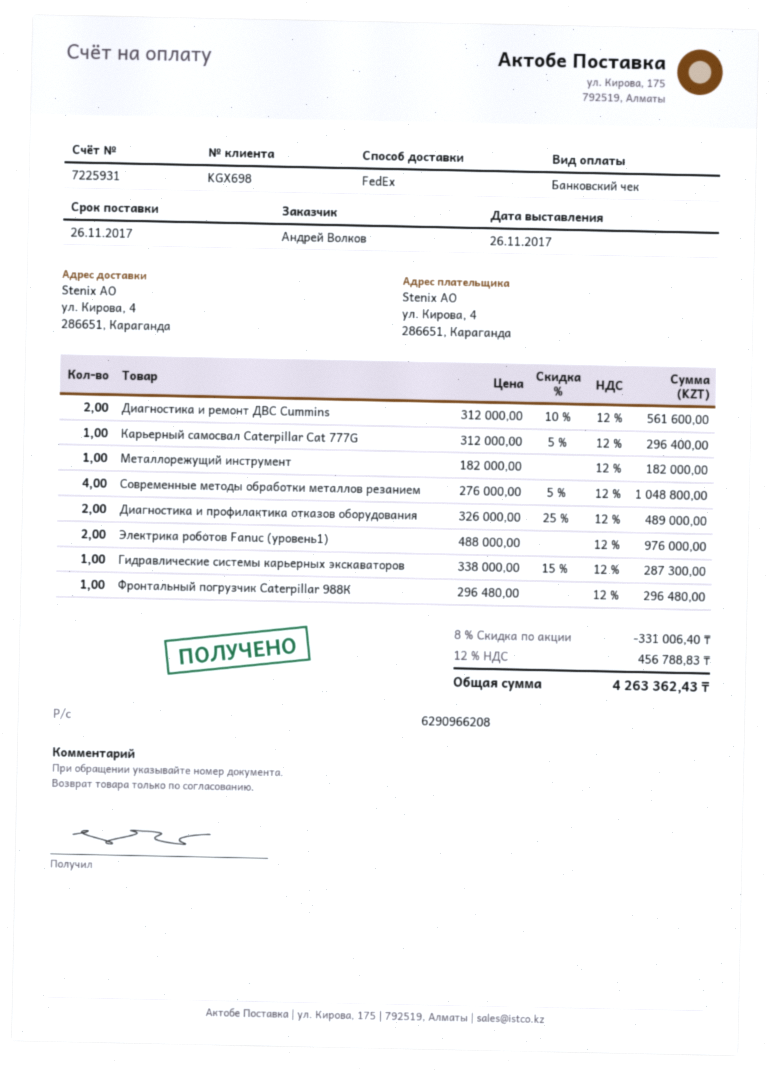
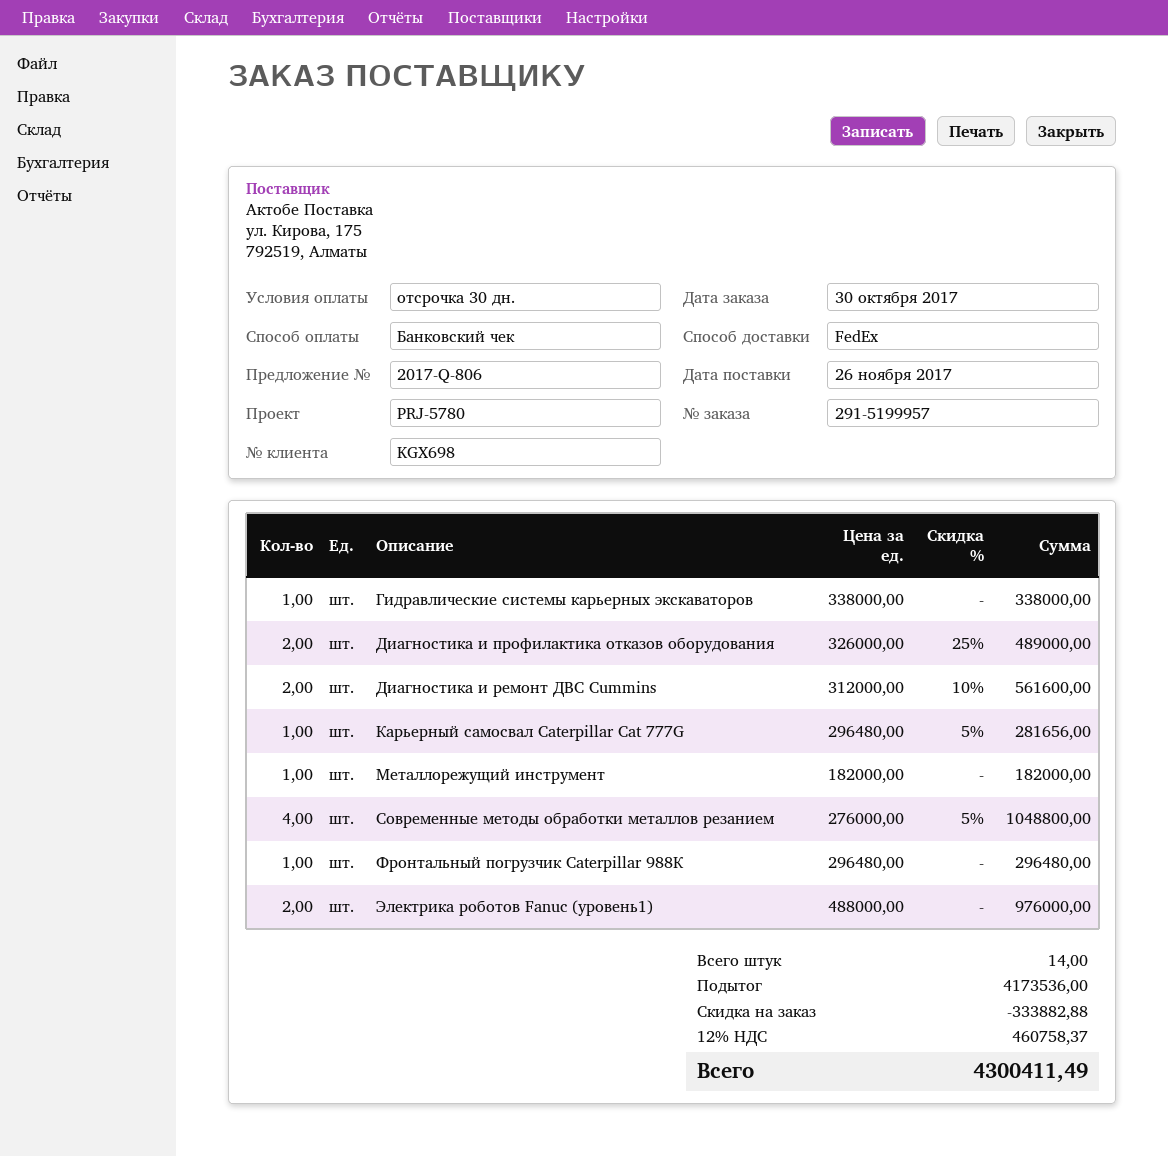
Карьерный самосвал Caterpillar Cat 777G: 1 x 312000.00 - 5% = 296400.00 -> 1 x 296480.00 - 5% = 281656.00
Гидравлические системы карьерных экскаваторов: 1 x 338000.00 - 15% = 287300.00 -> 1 x 338000.00 = 338000.00
discount: 331006.40 -> 333882.88
tax: 12% = 456788.83 -> 12% = 460758.37
total: 4263362.43 -> 4300411.49

